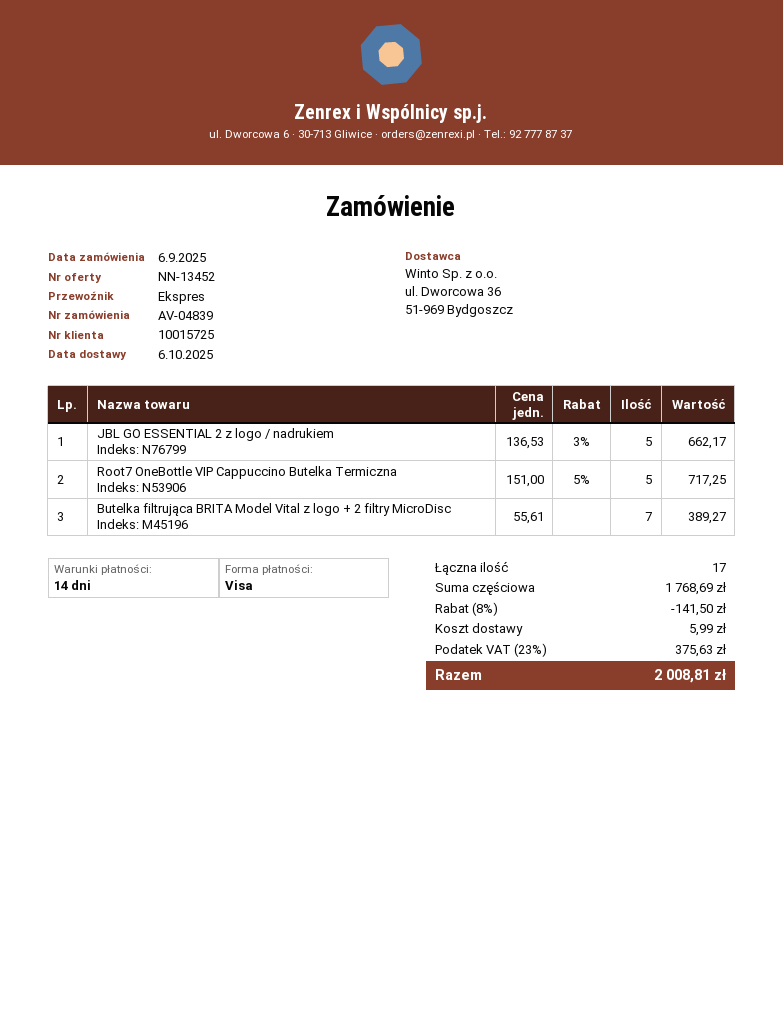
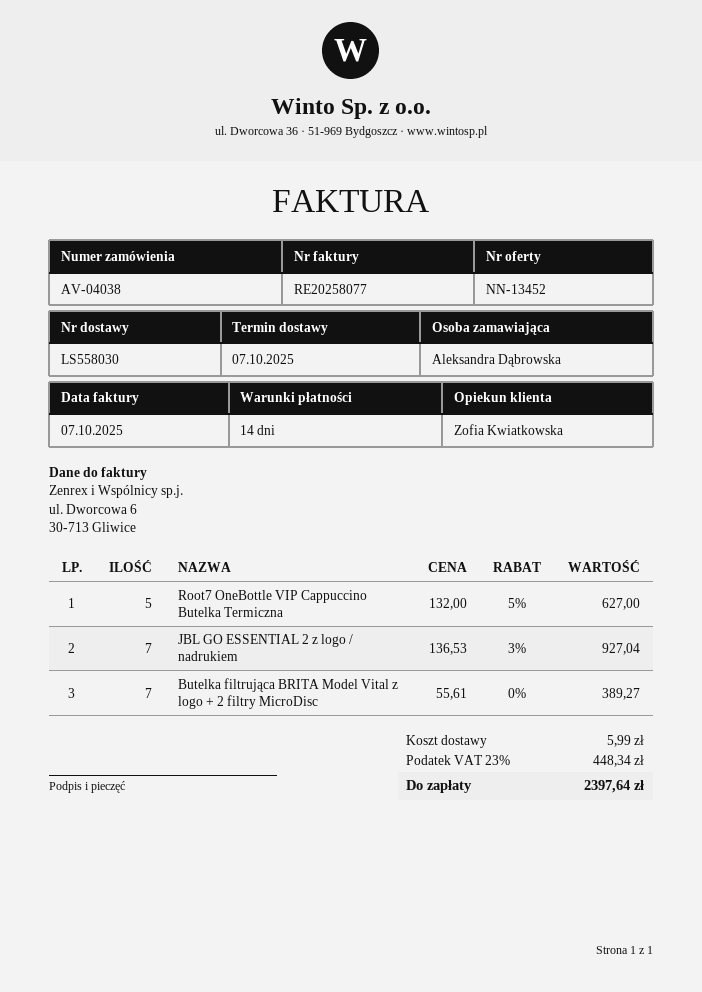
order number: AV-04839 -> AV-04038
delivery date: 2025-10-06 -> 2025-10-07
JBL GO ESSENTIAL 2 z logo / nadrukiem: 5 x 136.53 - 3% = 662.17 -> 7 x 136.53 - 3% = 927.04
Root7 OneBottle VIP Cappuccino Butelka Termiczna: 5 x 151.00 - 5% = 717.25 -> 5 x 132.00 - 5% = 627.00
discount: 8% = 141.50 -> none
tax: 23% = 375.63 -> 23% = 448.34
total: 2008.81 -> 2397.64

